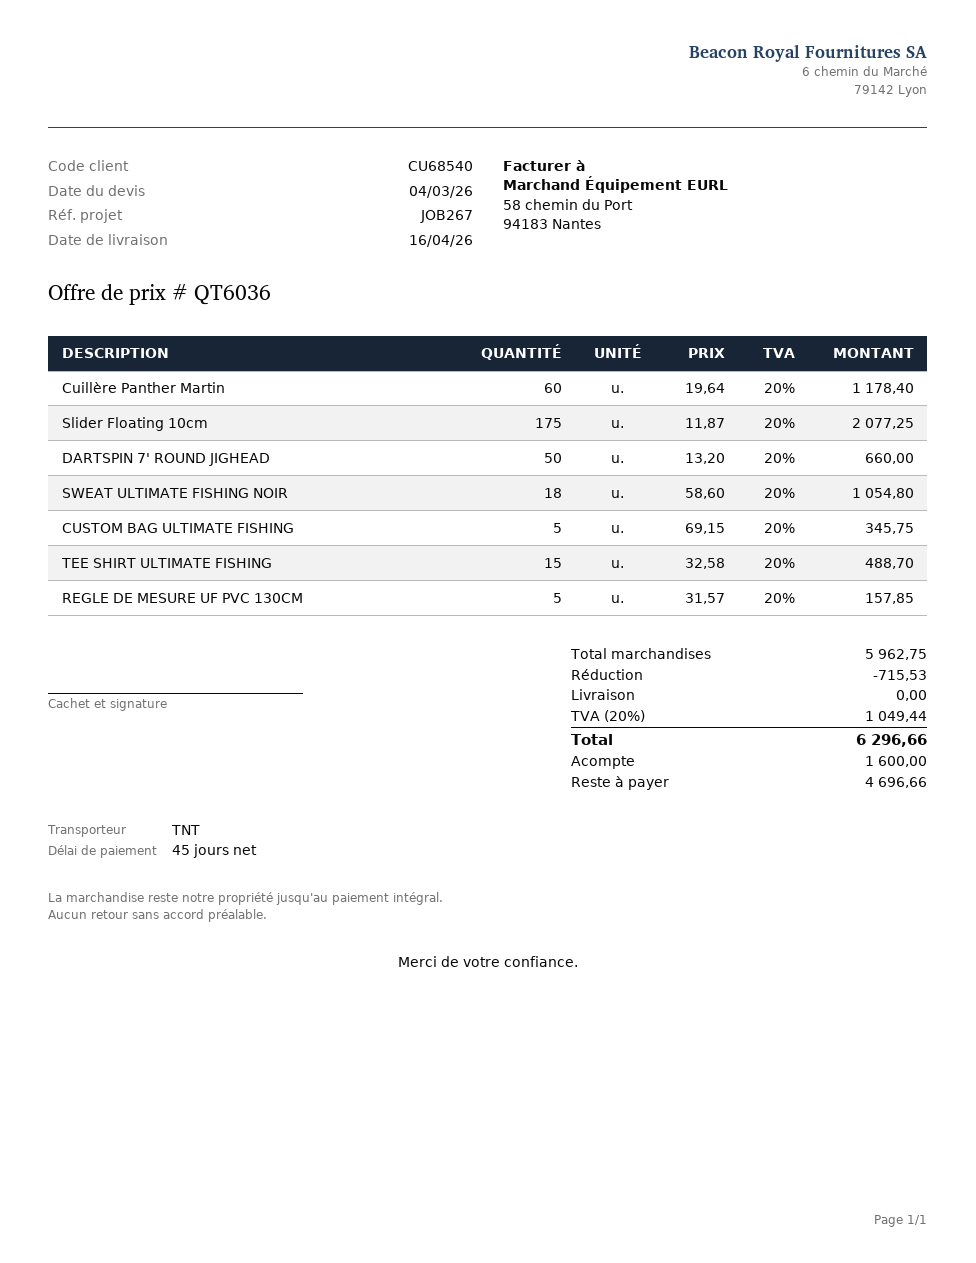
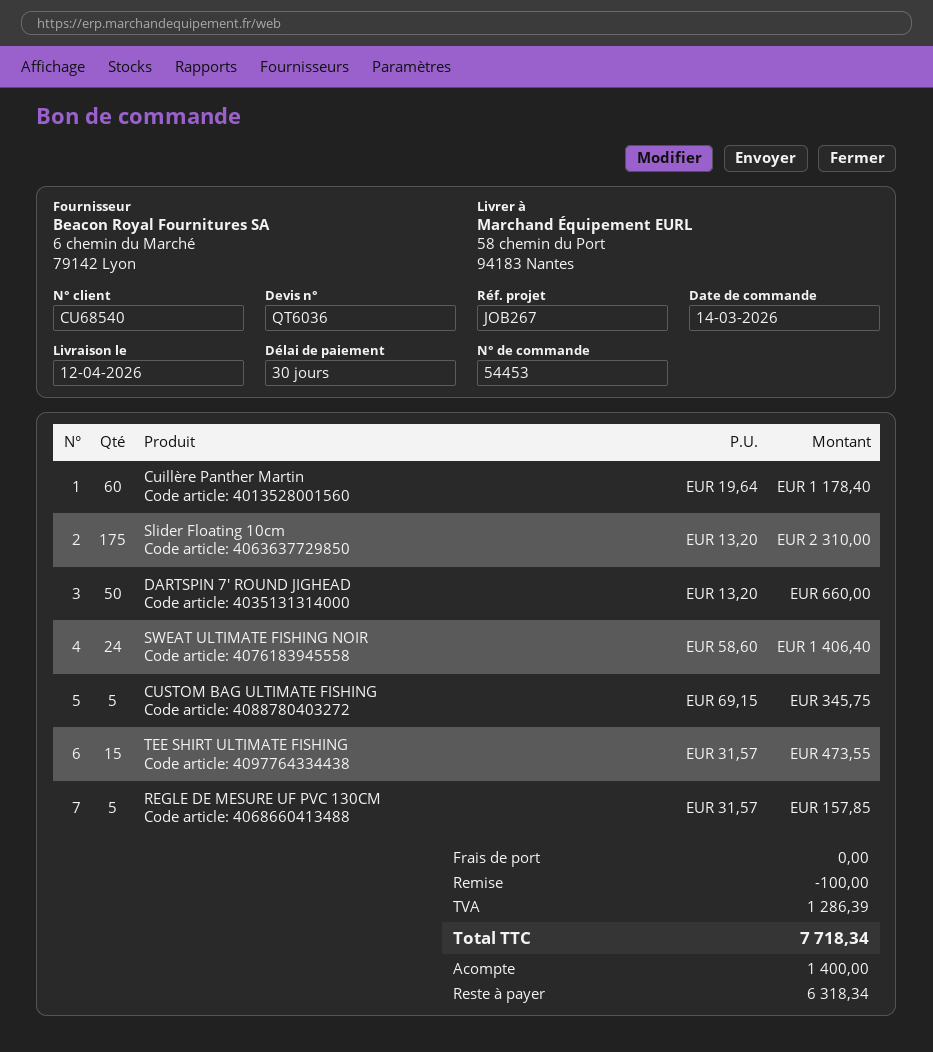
delivery date: 2026-04-16 -> 2026-04-12
payment terms: 45 days -> 30 days
Slider Floating 10cm: 175 x 11.87 = 2077.25 -> 175 x 13.20 = 2310.00
SWEAT ULTIMATE FISHING NOIR: 18 x 58.60 = 1054.80 -> 24 x 58.60 = 1406.40
TEE SHIRT ULTIMATE FISHING: 15 x 32.58 = 488.70 -> 15 x 31.57 = 473.55
discount: 715.53 -> 100.00
tax: 1049.44 -> 1286.39
total: 6296.66 -> 7718.34
deposit: 1600.00 -> 1400.00
balance: 4696.66 -> 6318.34

